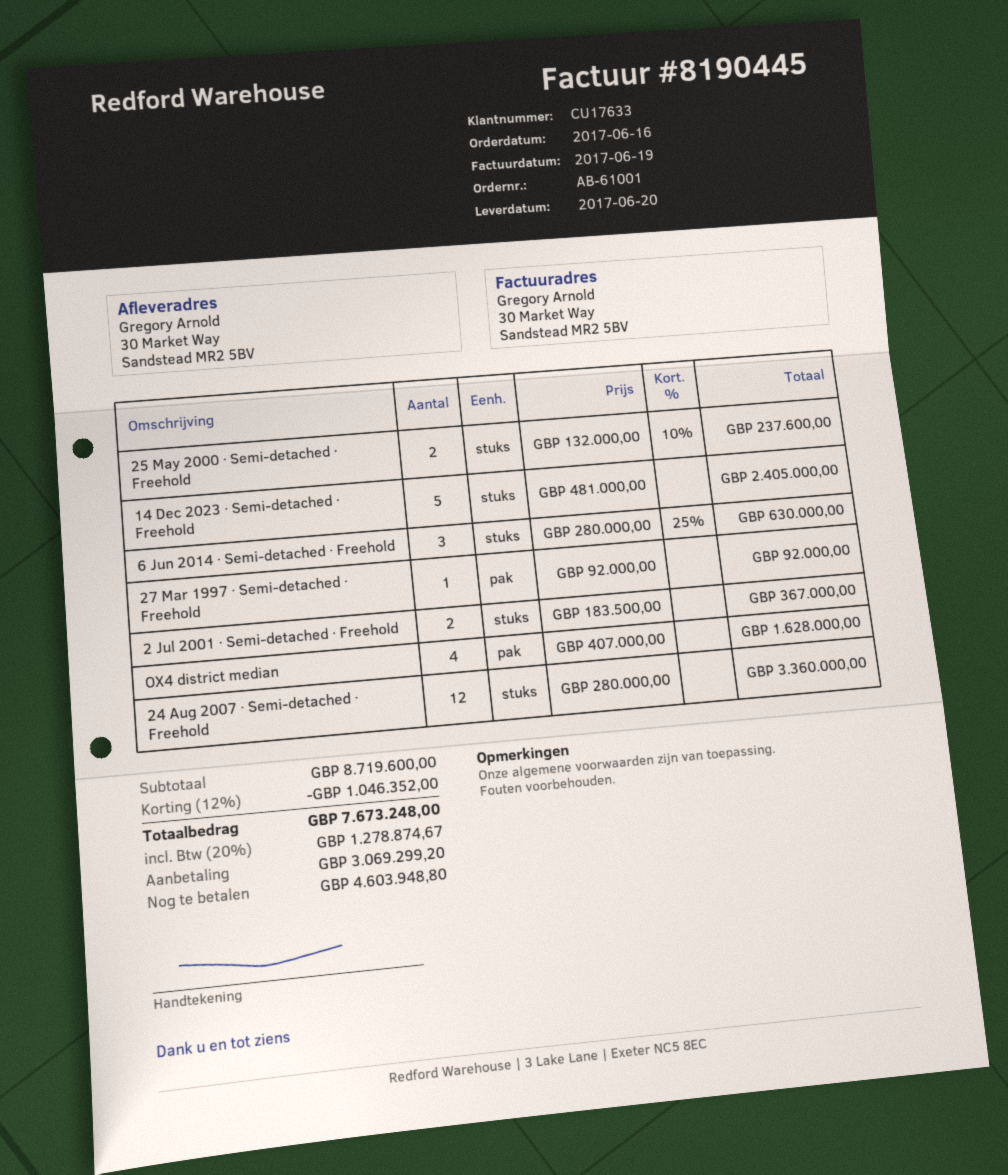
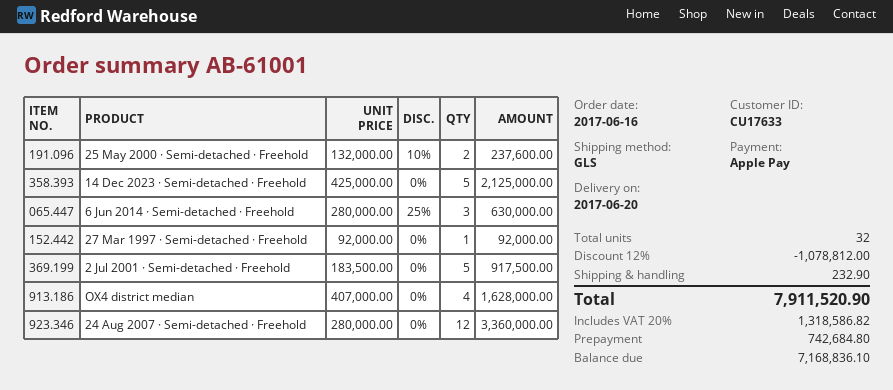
14 Dec 2023 · Semi-detached · Freehold: 5 x 481000.00 = 2405000.00 -> 5 x 425000.00 = 2125000.00
2 Jul 2001 · Semi-detached · Freehold: 2 x 183500.00 = 367000.00 -> 5 x 183500.00 = 917500.00
discount: 12% = 1046352.00 -> 12% = 1078812.00
shipping: none -> 232.90
tax: 20% = 1278874.67 -> 20% = 1318586.82
total: 7673248.00 -> 7911520.90
deposit: 3069299.20 -> 742684.80
balance: 4603948.80 -> 7168836.10

